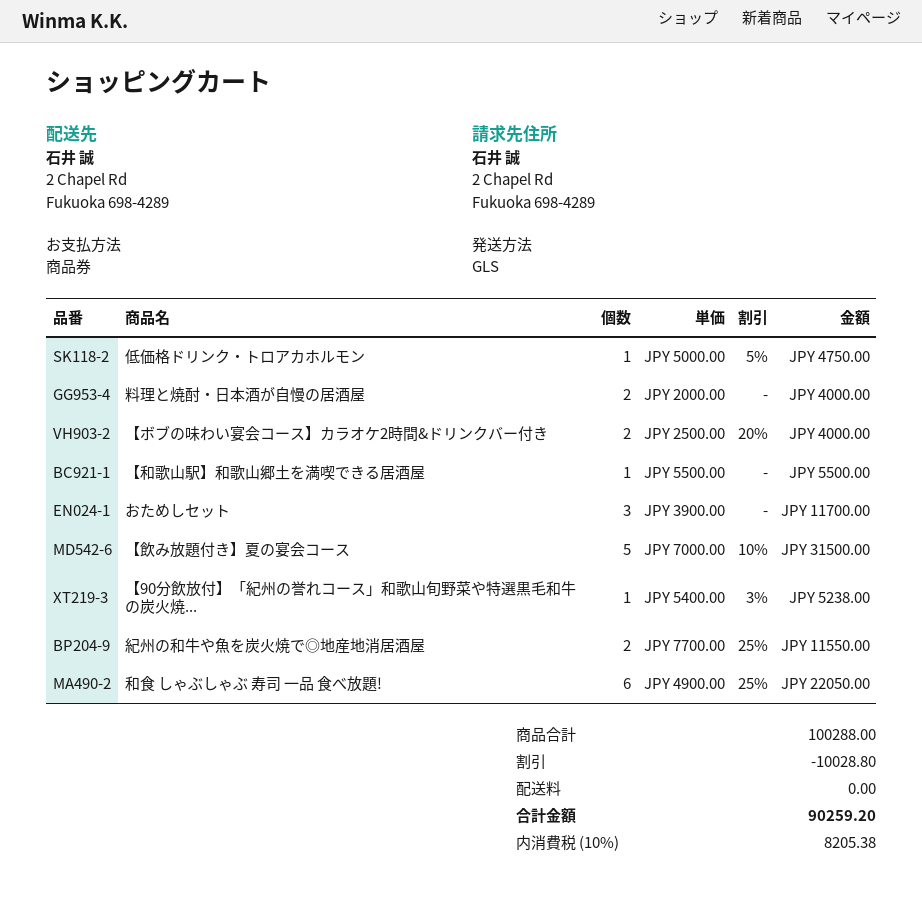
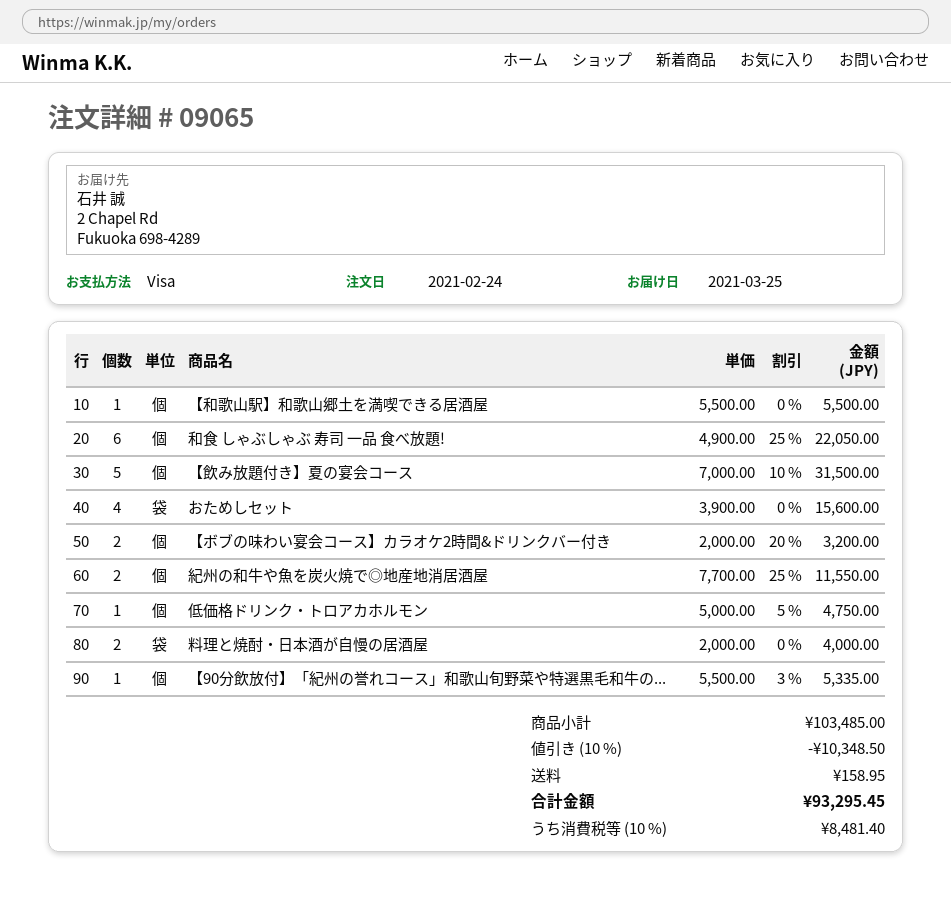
payment method: gift card -> Visa
【ボブの味わい宴会コース】カラオケ2時間&ドリンクバー付き: 2 x 2500.00 - 20% = 4000.00 -> 2 x 2000.00 - 20% = 3200.00
おためしセット: 3 x 3900.00 = 11700.00 -> 4 x 3900.00 = 15600.00
【90分飲放付】「紀州の誉れコース」和歌山旬野菜や特選黒毛和牛の炭火焼...: 1 x 5400.00 - 3% = 5238.00 -> 1 x 5500.00 - 3% = 5335.00
subtotal: 100288.00 -> 103485.00
discount: 10028.80 -> 10348.50
shipping: 0.00 -> 158.95
tax: 10% = 8205.38 -> 10% = 8481.40
total: 90259.20 -> 93295.45

